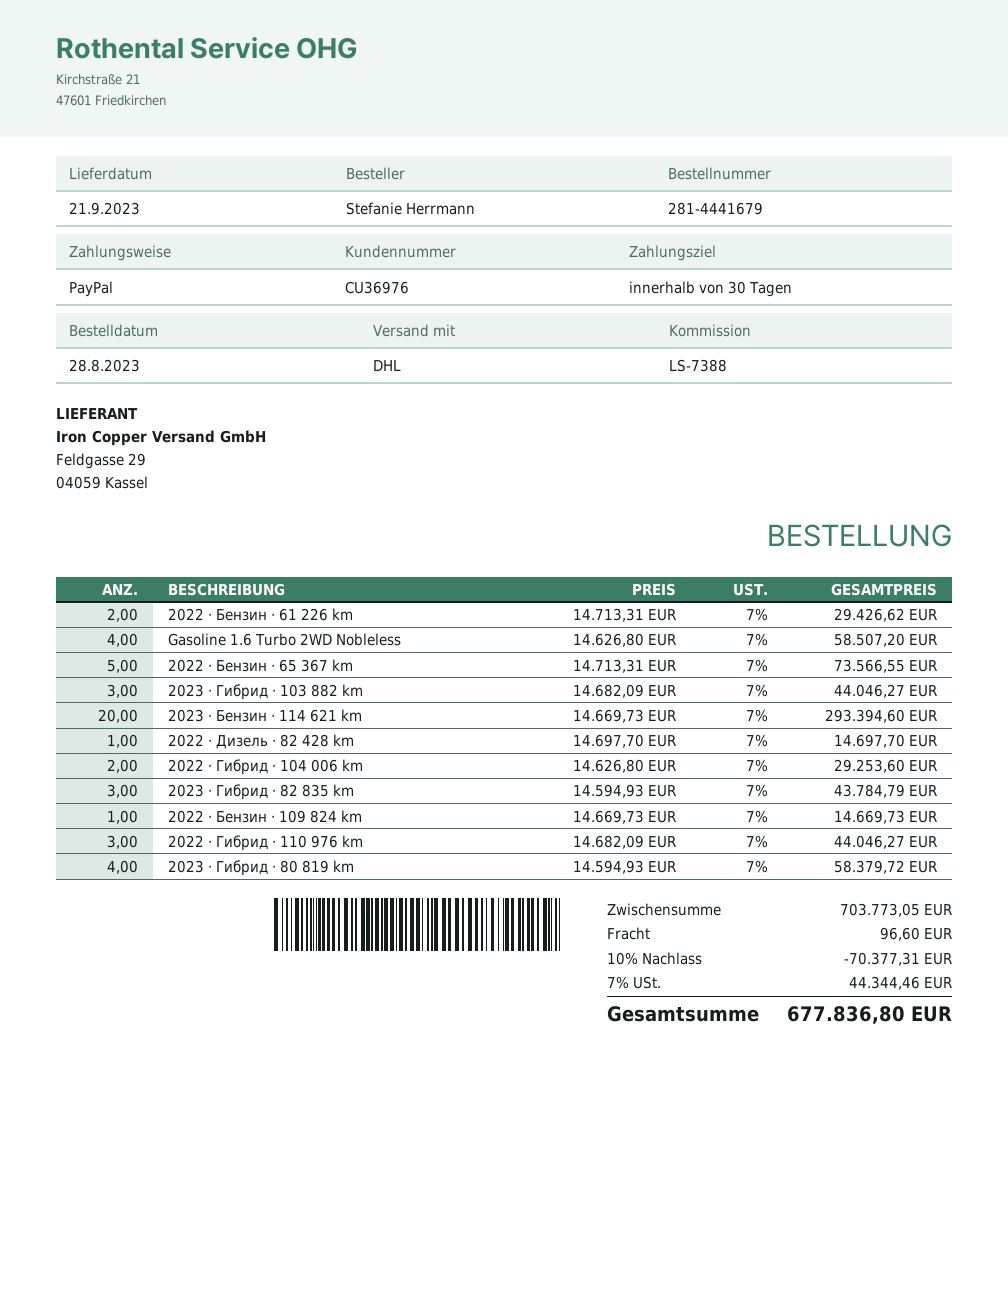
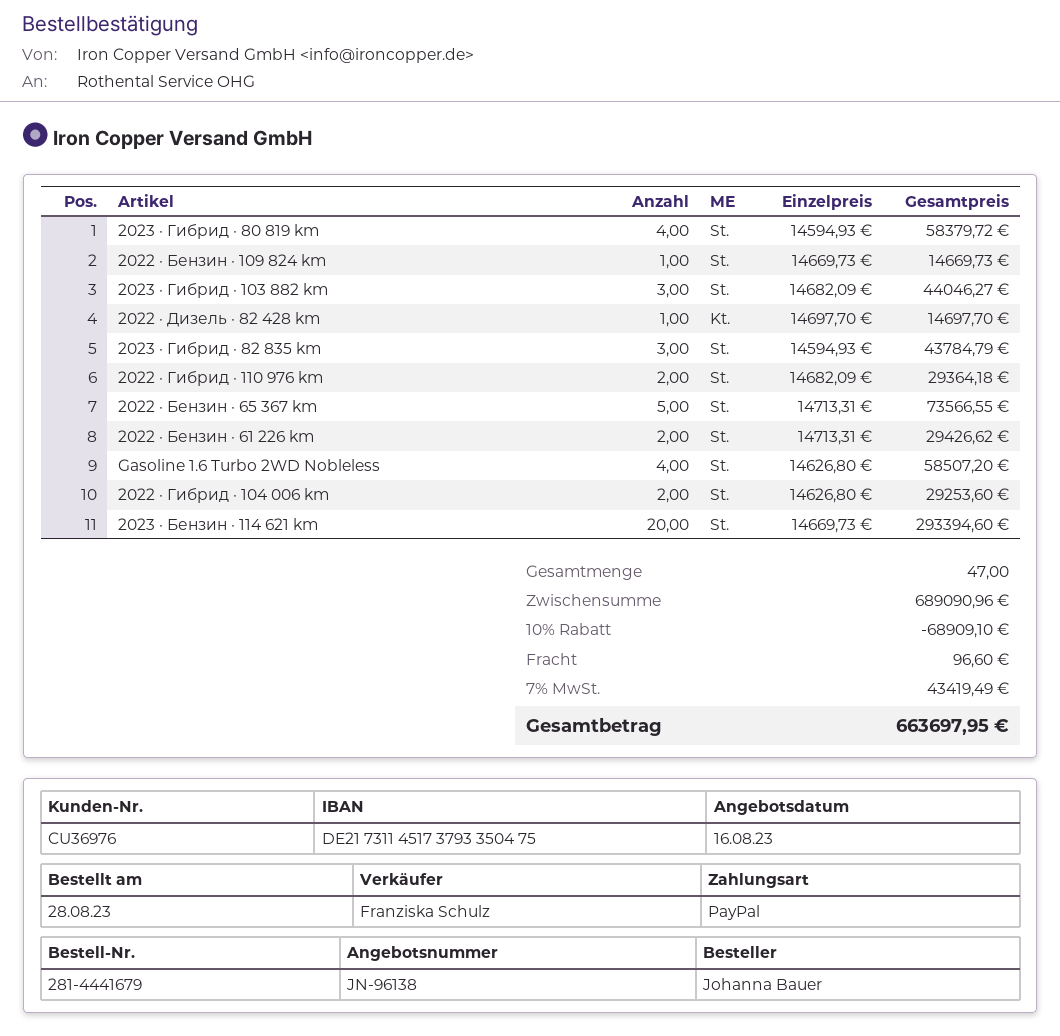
ordered by: Stefanie Herrmann -> Johanna Bauer
2022 · Гибрид · 110 976 km: 3 x 14682.09 = 44046.27 -> 2 x 14682.09 = 29364.18
subtotal: 703773.05 -> 689090.96
discount: 10% = 70377.31 -> 10% = 68909.10
tax: 7% = 44344.46 -> 7% = 43419.49
total: 677836.80 -> 663697.95

